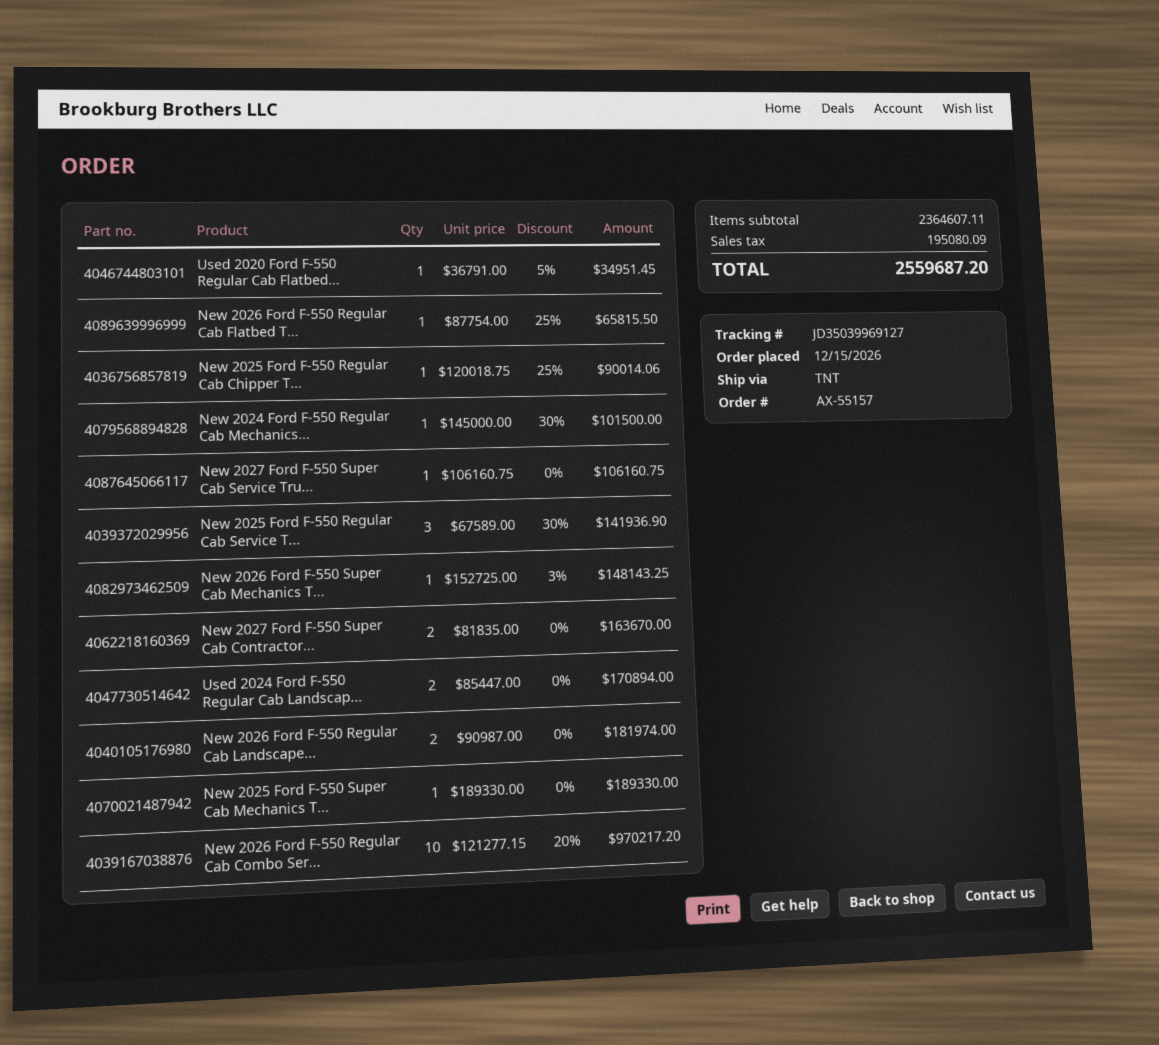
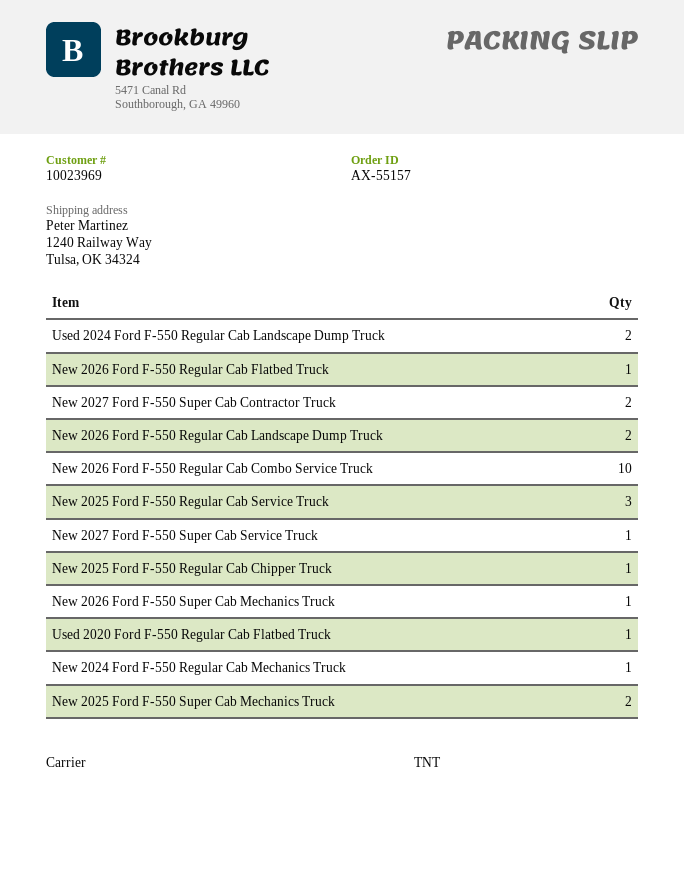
New 2025 Ford F-550 Super Cab Mechanics T...: 1 -> 2

